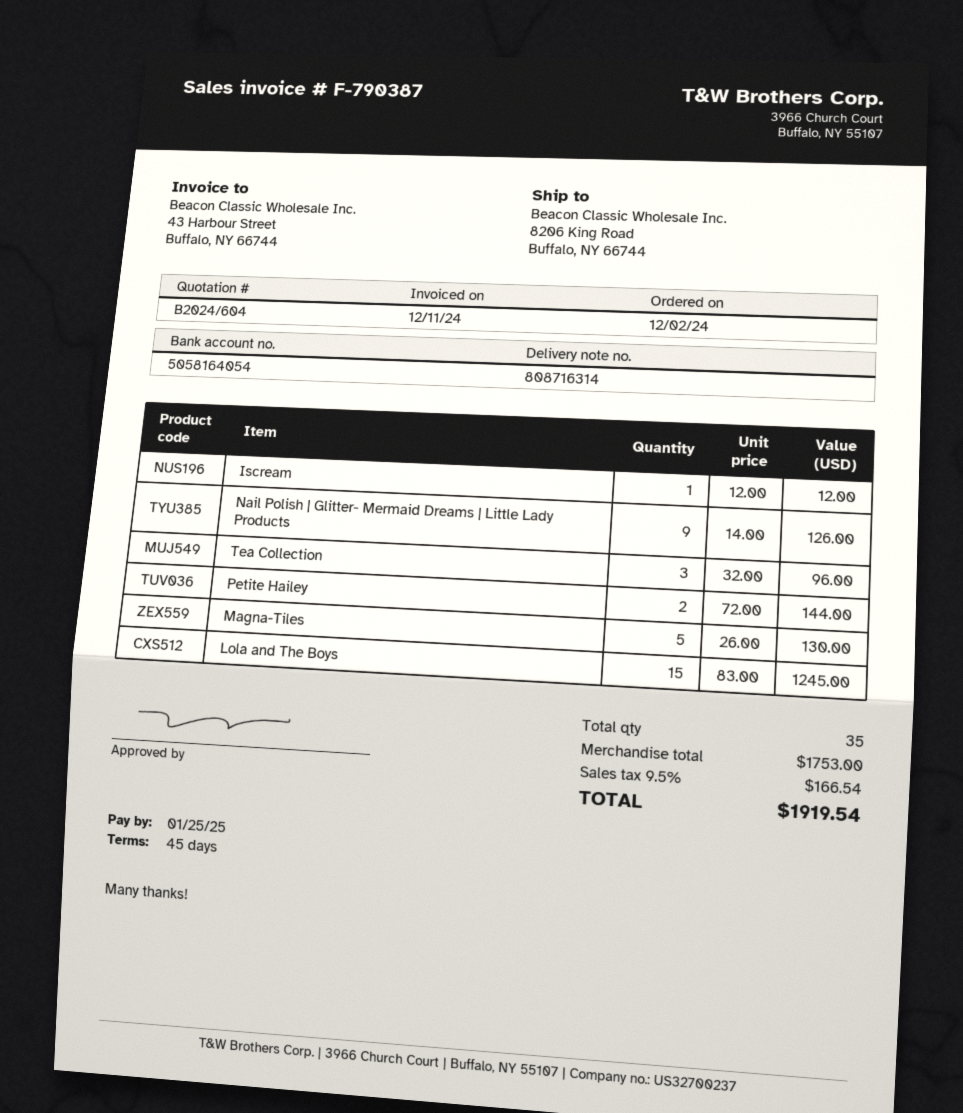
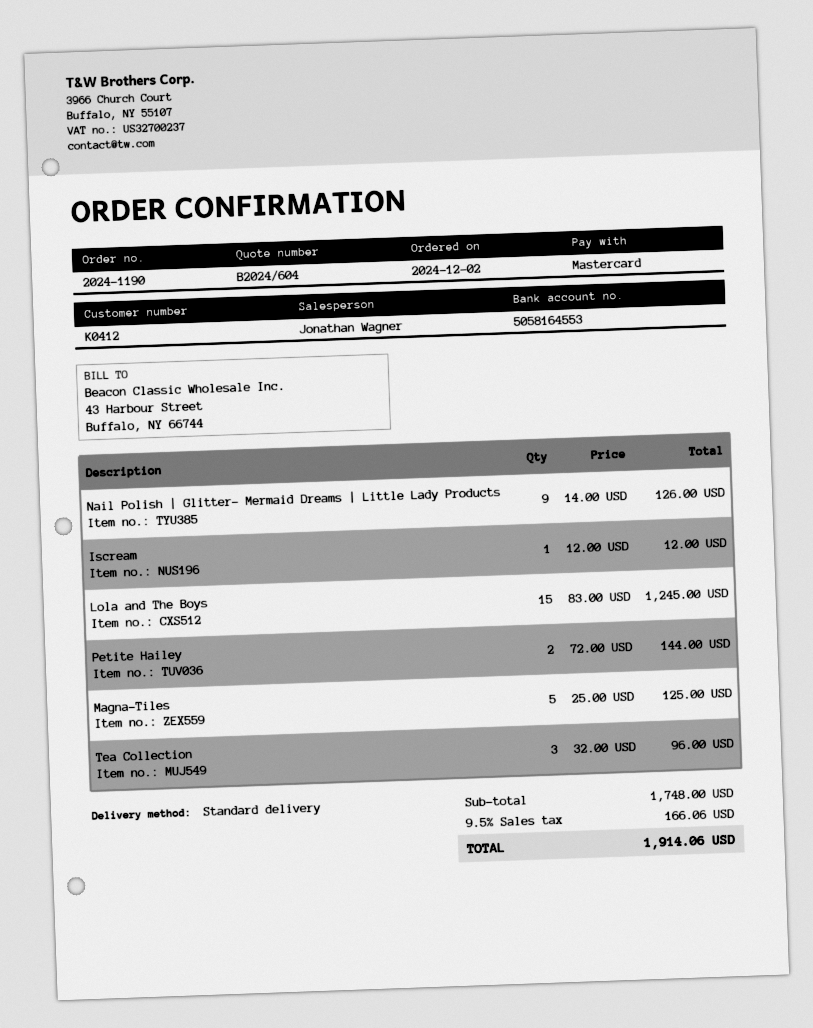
bank account: 5058164054 -> 5058164553
Magna-Tiles: 5 x 26.00 = 130.00 -> 5 x 25.00 = 125.00
subtotal: 1753.00 -> 1748.00
tax: 9.5% = 166.54 -> 9.5% = 166.06
total: 1919.54 -> 1914.06

